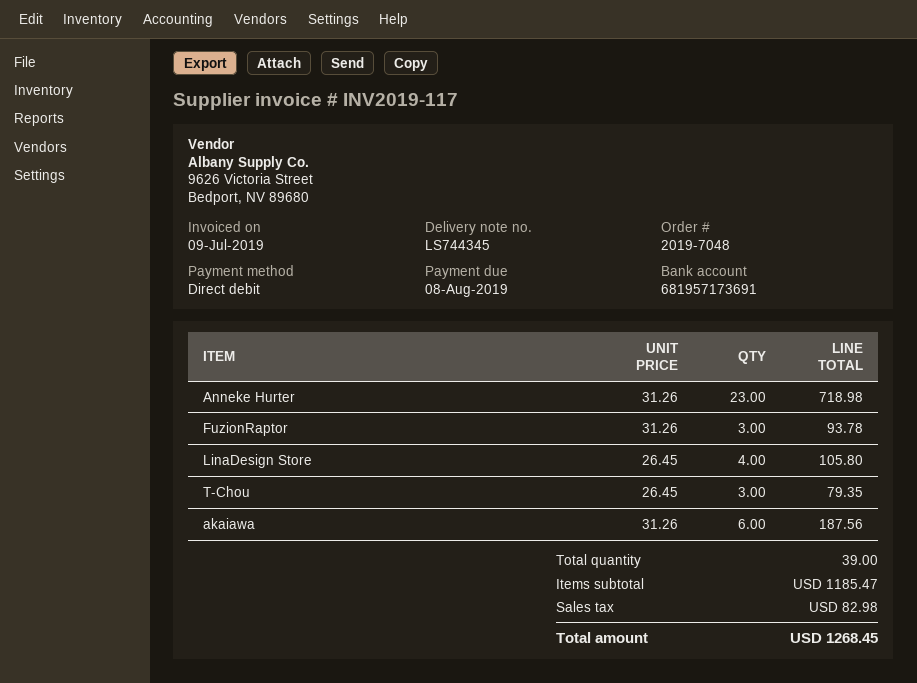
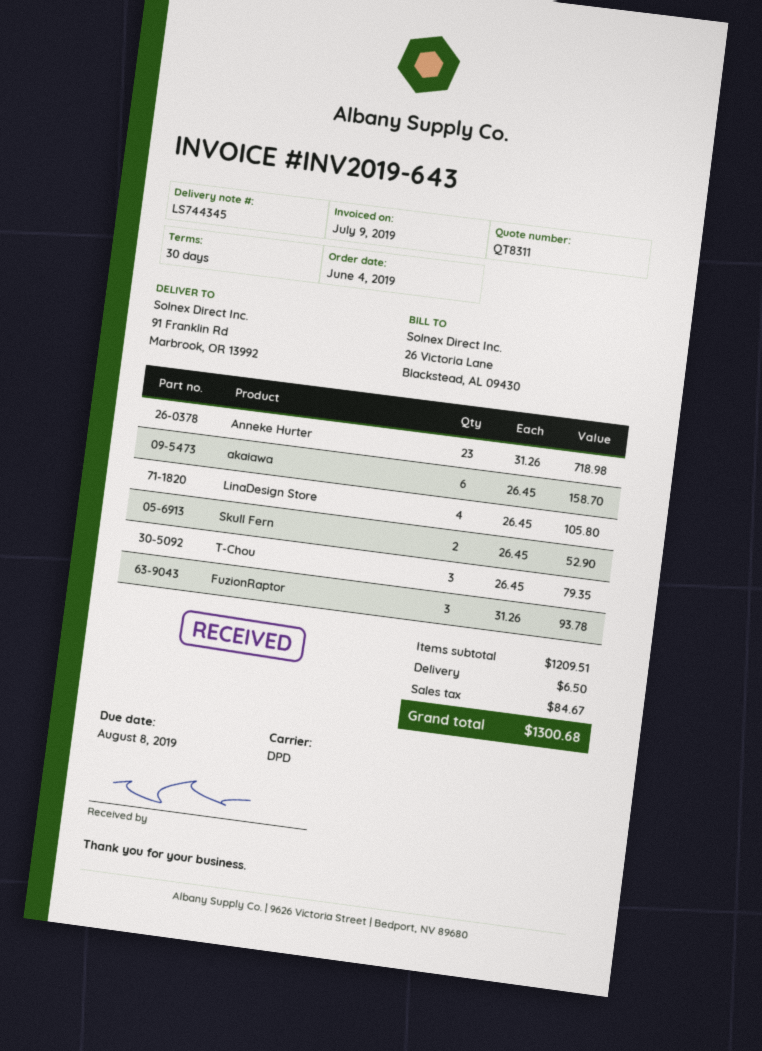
invoice number: INV2019-117 -> INV2019-643
akaiawa: 6 x 31.26 = 187.56 -> 6 x 26.45 = 158.70
Skull Fern: none -> 2 x 26.45 = 52.90
subtotal: 1185.47 -> 1209.51
shipping: none -> 6.50
tax: 82.98 -> 84.67
total: 1268.45 -> 1300.68

